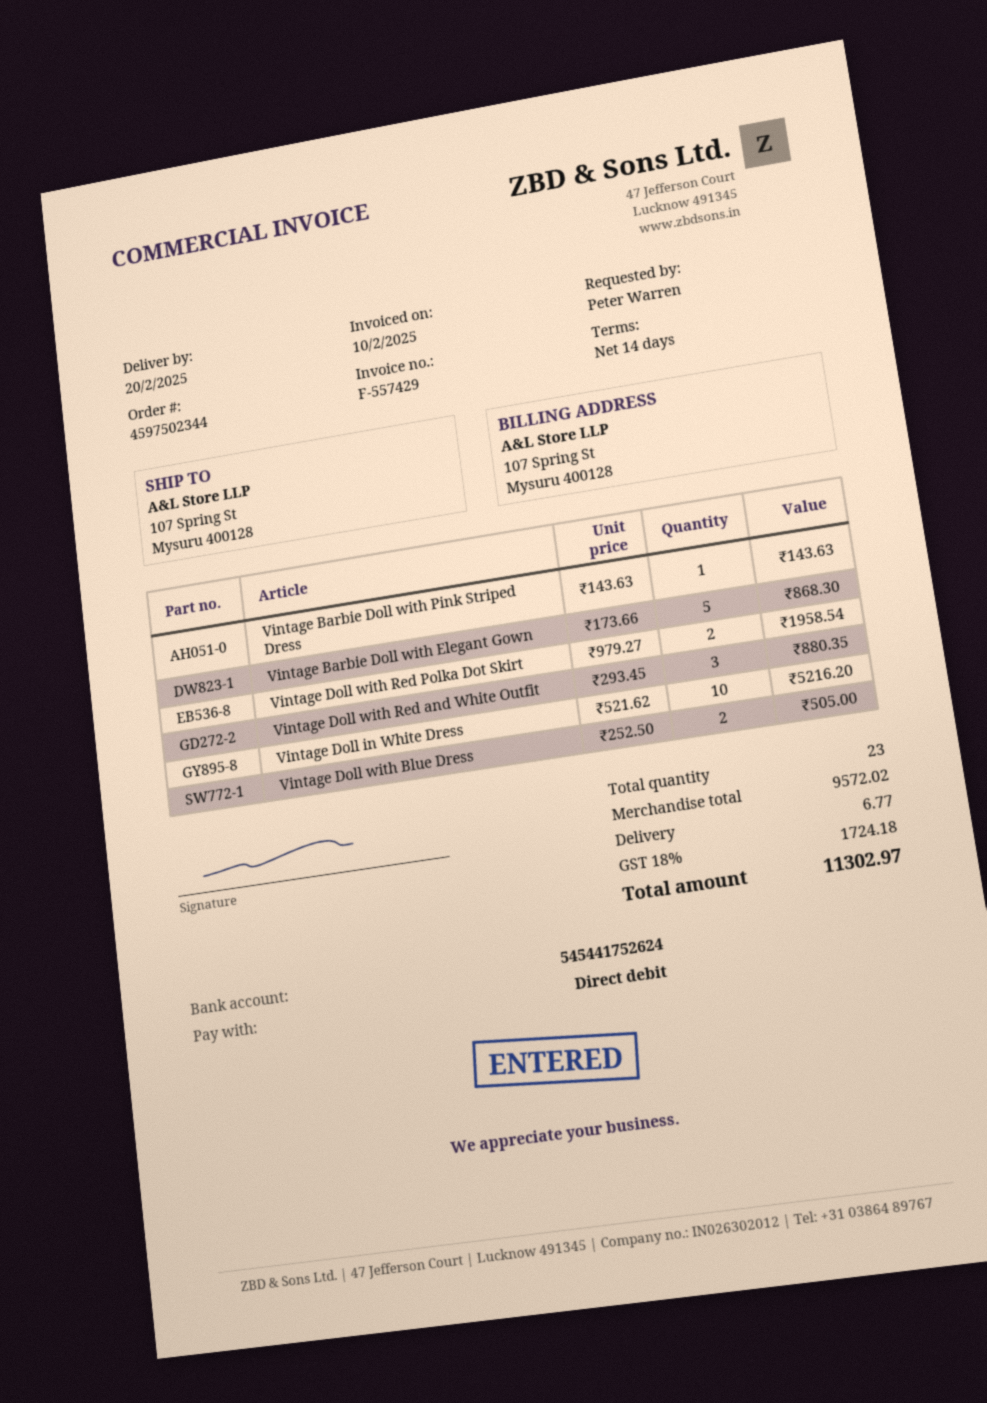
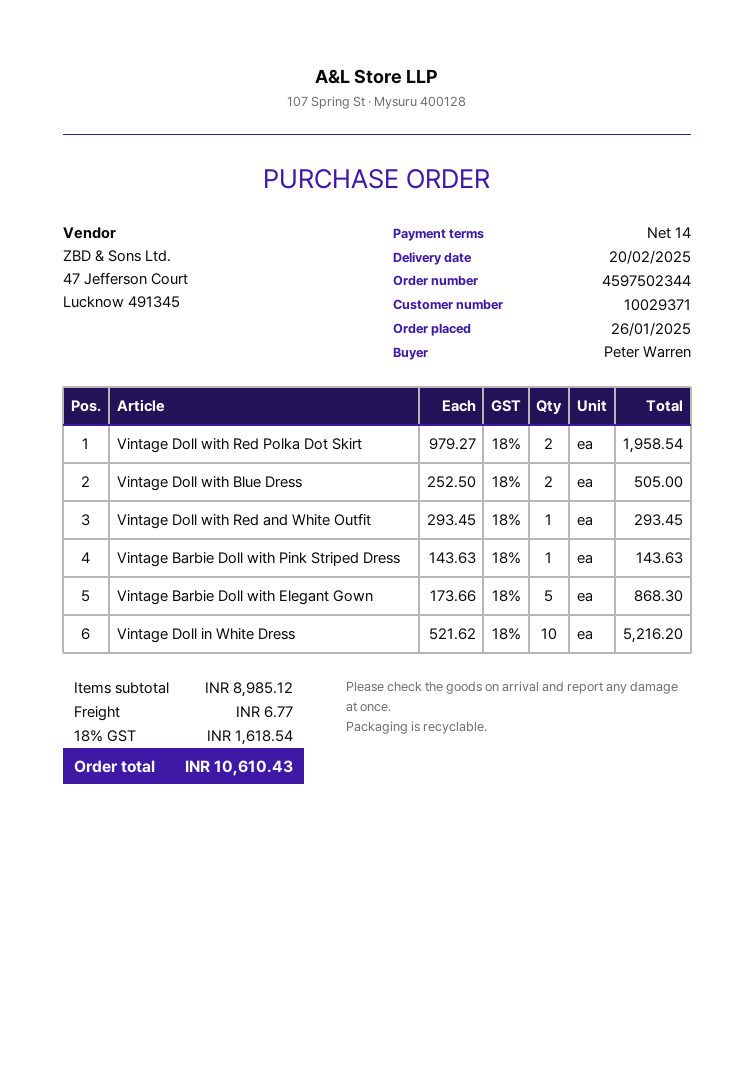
Vintage Doll with Red and White Outfit: 3 x 293.45 = 880.35 -> 1 x 293.45 = 293.45
subtotal: 9572.02 -> 8985.12
tax: 18% = 1724.18 -> 18% = 1618.54
total: 11302.97 -> 10610.43

